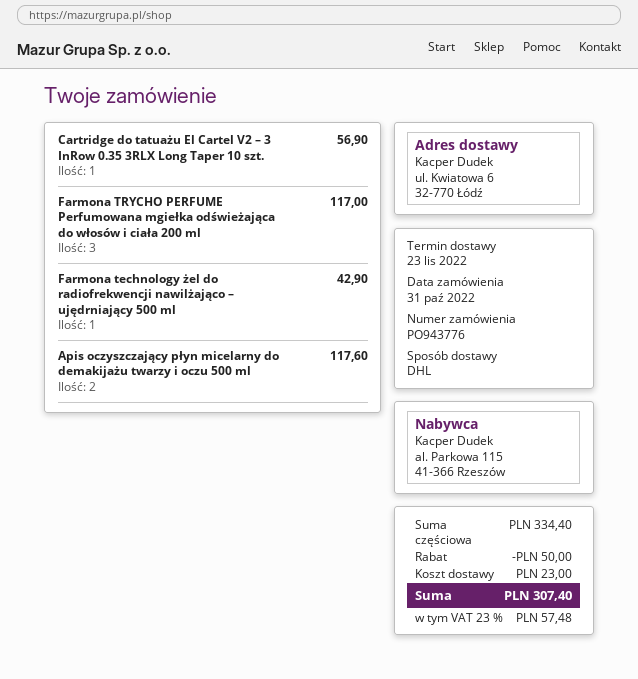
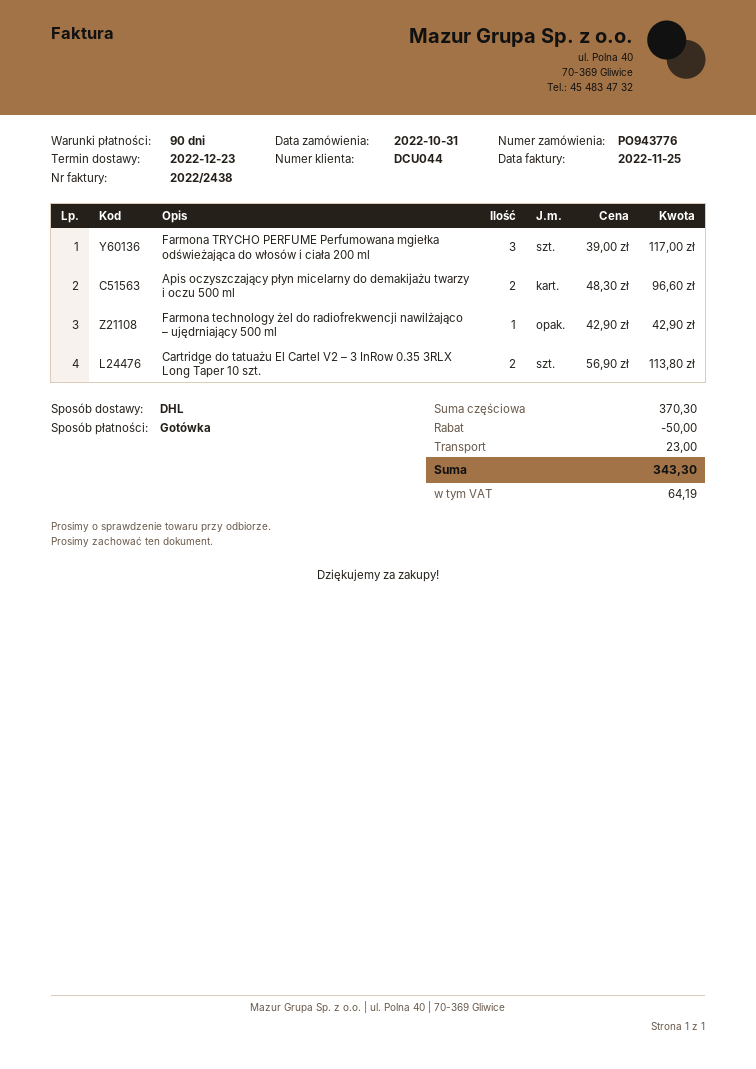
delivery date: 2022-11-23 -> 2022-12-23
Cartridge do tatuażu El Cartel V2 – 3 InRow 0.35 3RLX Long Taper 10 szt.: 1 for 56.90 -> 2 for 113.80
Apis oczyszczający płyn micelarny do demakijażu twarzy i oczu 500 ml: 2 for 117.60 -> 2 for 96.60
subtotal: 334.40 -> 370.30
tax: 57.48 -> 64.19
total: 307.40 -> 343.30

